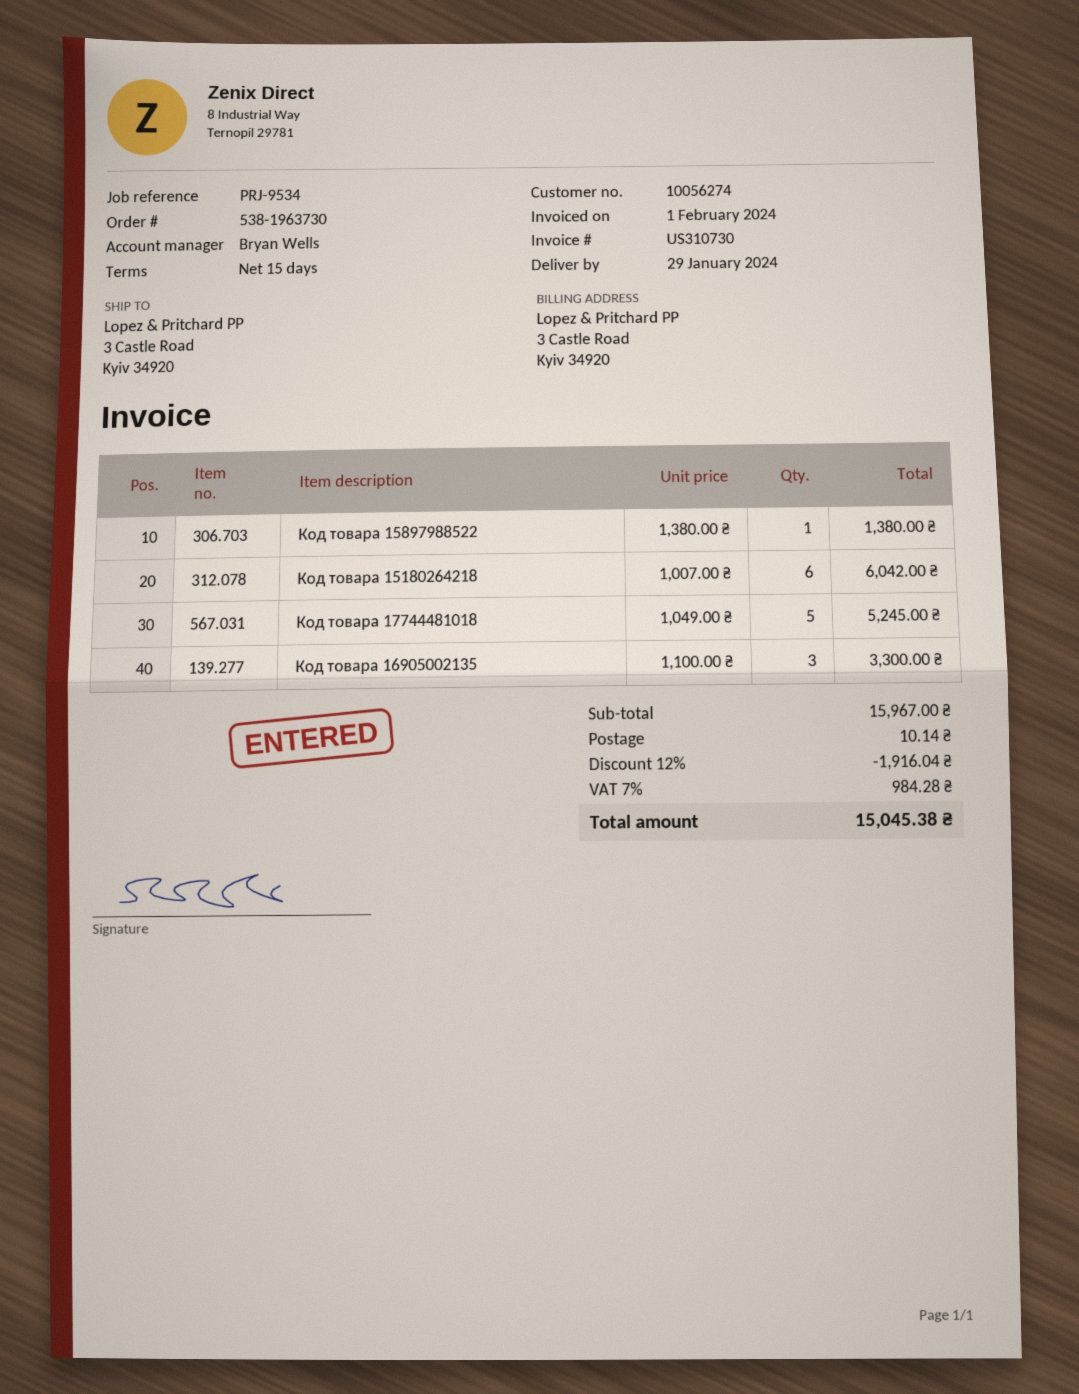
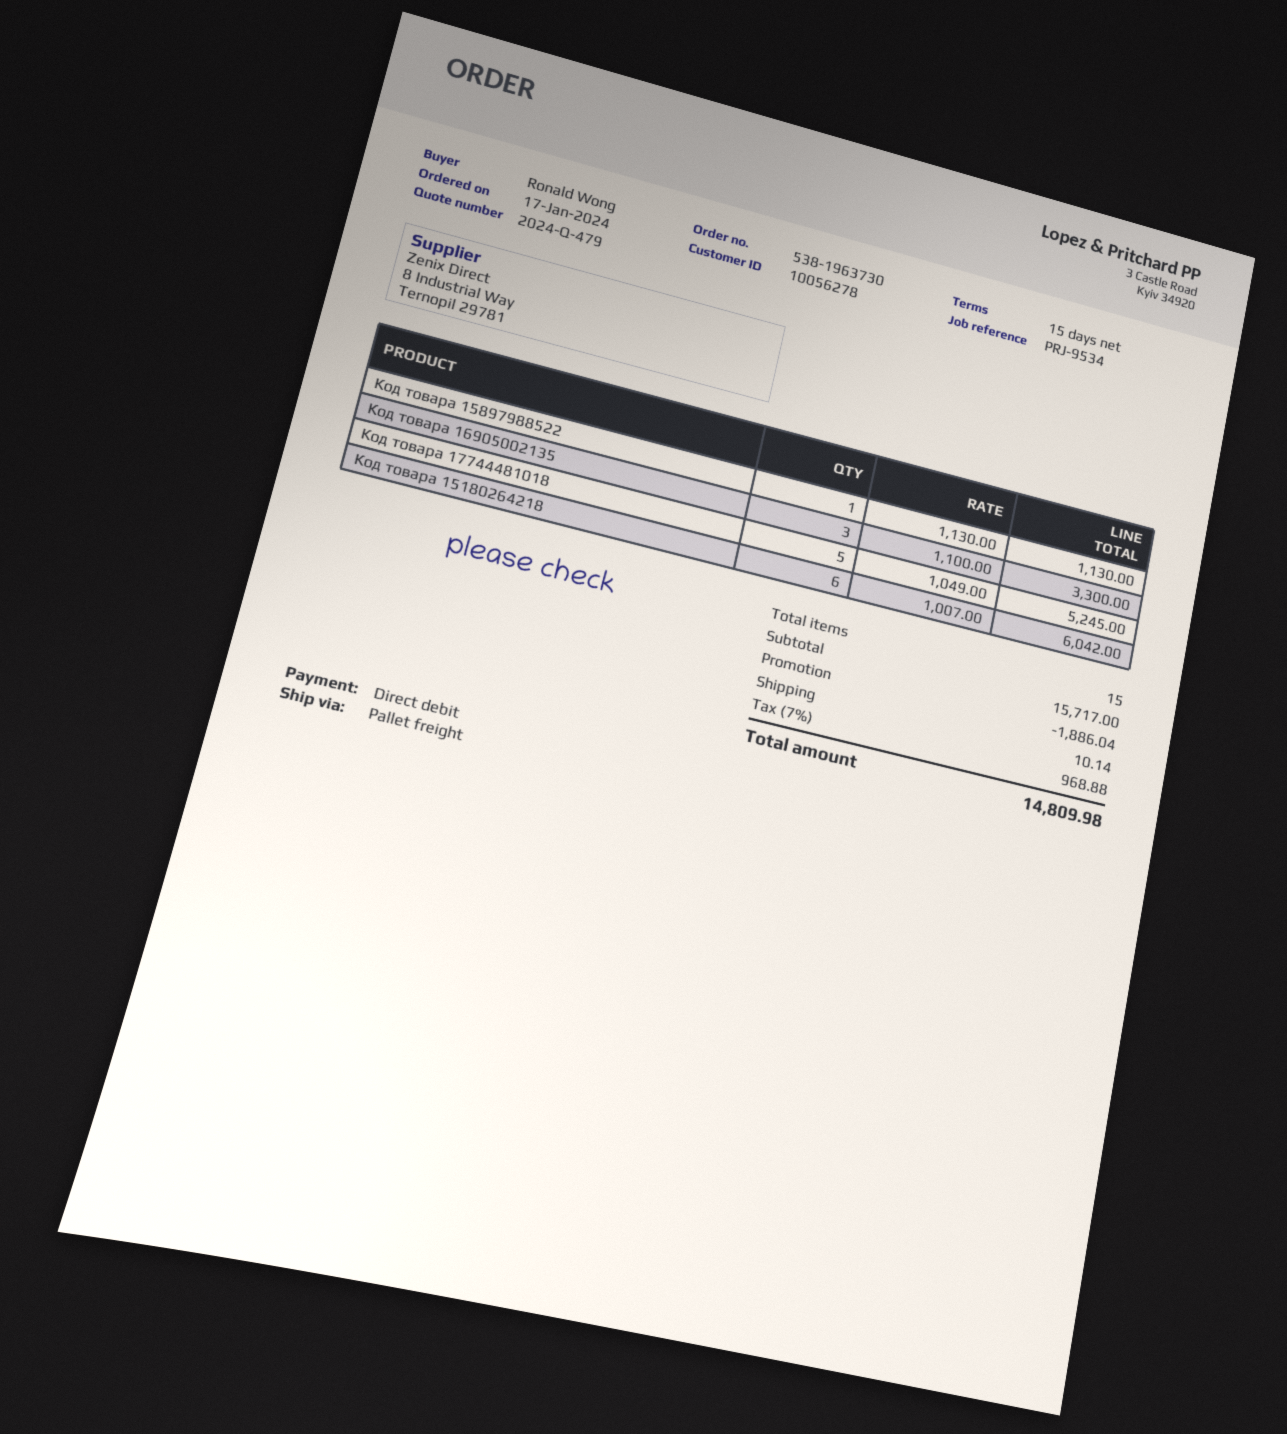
customer number: 10056274 -> 10056278
Код товара 15897988522: 1 x 1380.00 = 1380.00 -> 1 x 1130.00 = 1130.00
subtotal: 15967.00 -> 15717.00
discount: 1916.04 -> 1886.04
tax: 7% = 984.28 -> 7% = 968.88
total: 15045.38 -> 14809.98

